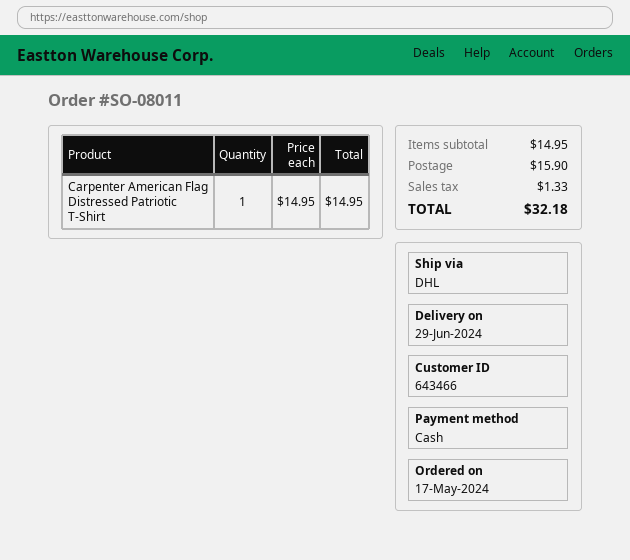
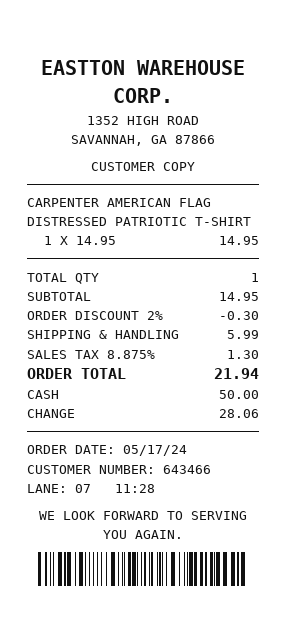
discount: none -> 2% = 0.30
shipping: 15.90 -> 5.99
tax: 1.33 -> 1.30
total: 32.18 -> 21.94

